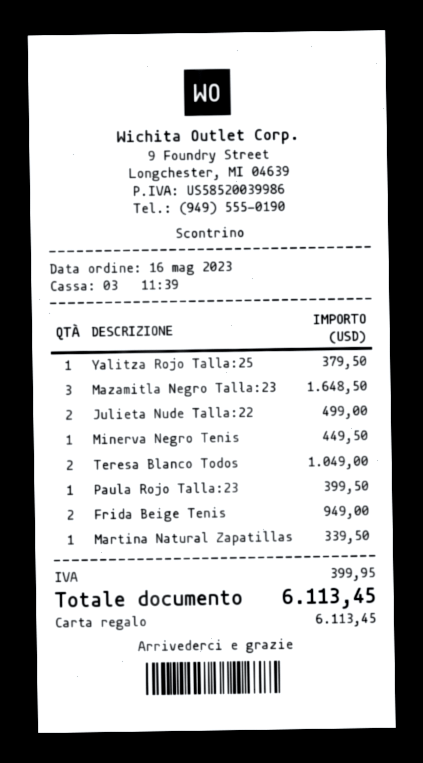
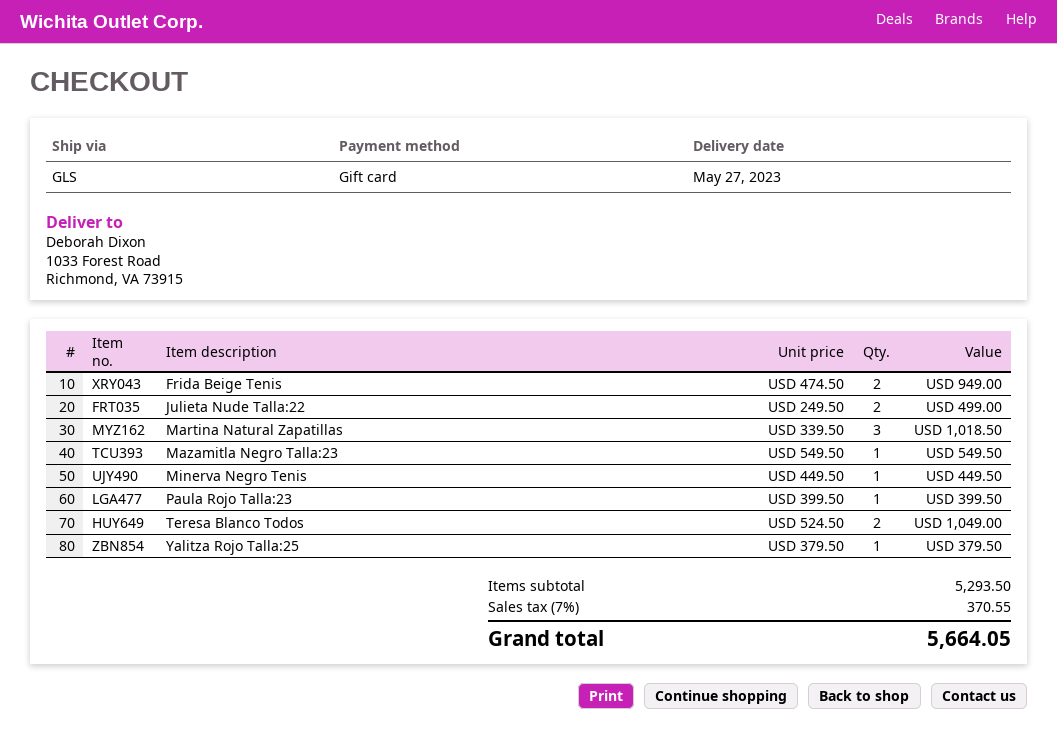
Mazamitla Negro Talla:23: 3 for 1648.50 -> 1 for 549.50
Martina Natural Zapatillas: 1 for 339.50 -> 3 for 1018.50
tax: 399.95 -> 370.55
total: 6113.45 -> 5664.05

